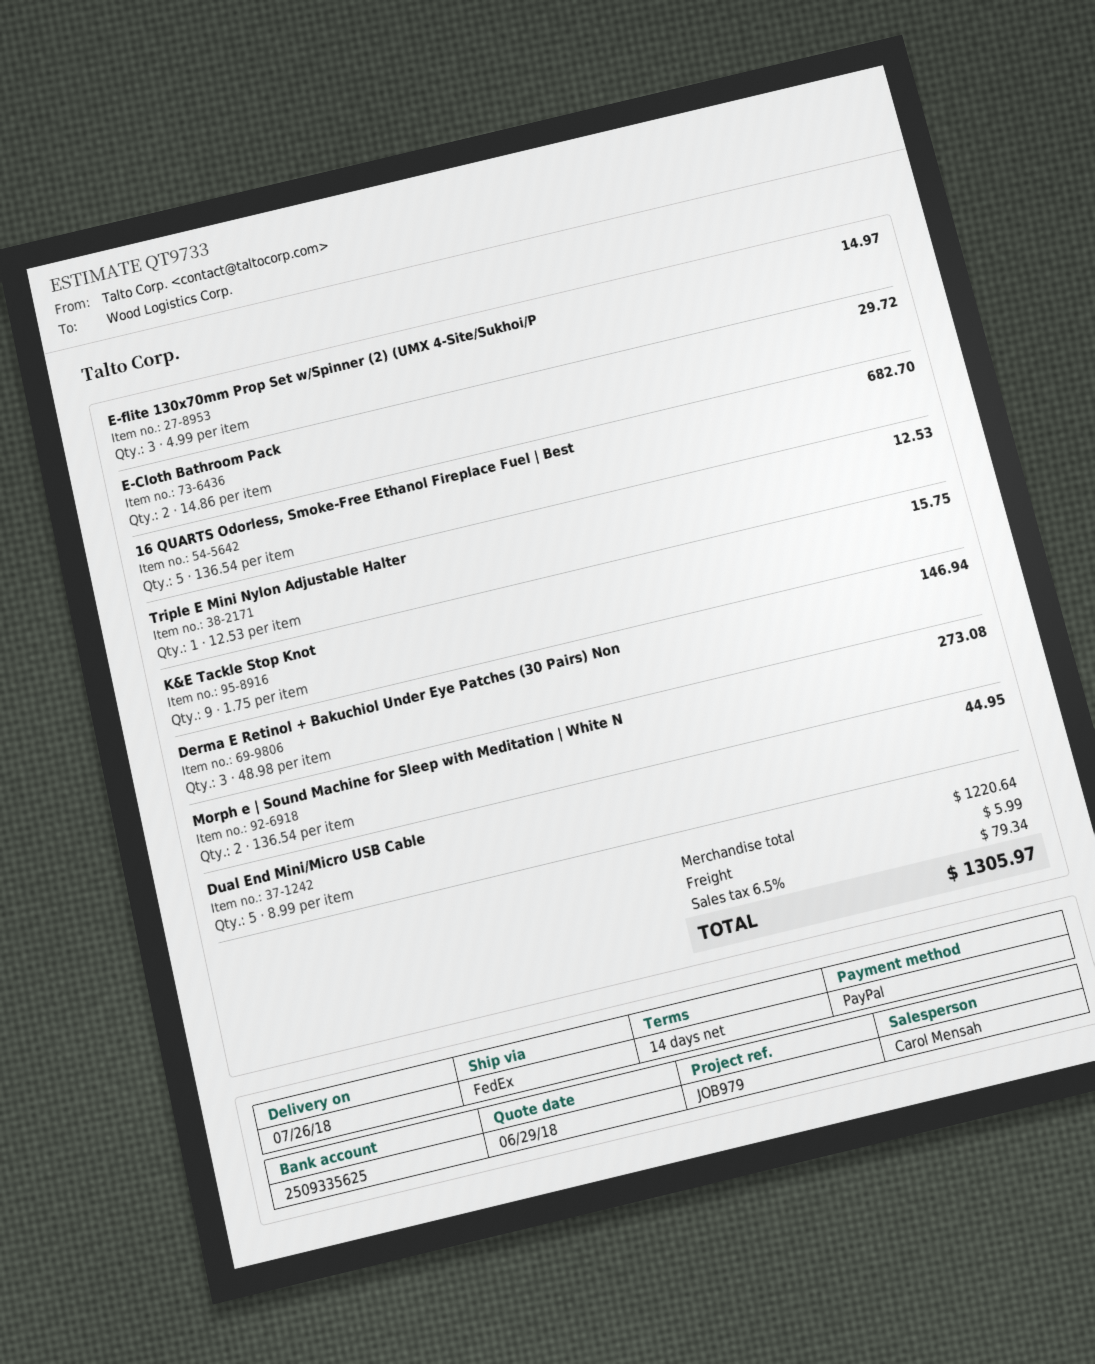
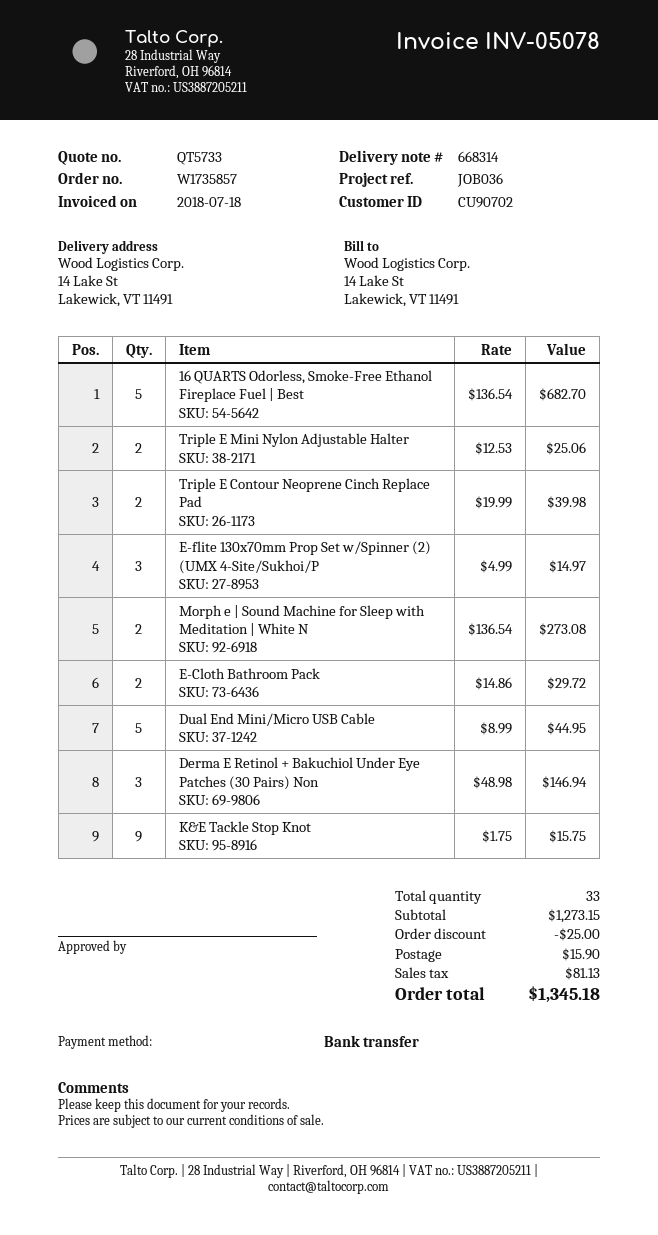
quote number: QT9733 -> QT5733
reference: JOB979 -> JOB036
payment method: PayPal -> bank transfer
Triple E Mini Nylon Adjustable Halter: 1 x 12.53 = 12.53 -> 2 x 12.53 = 25.06
Triple E Contour Neoprene Cinch Replace Pad: none -> 2 x 19.99 = 39.98
subtotal: 1220.64 -> 1273.15
discount: none -> 25.00
shipping: 5.99 -> 15.90
tax: 79.34 -> 81.13
total: 1305.97 -> 1345.18

